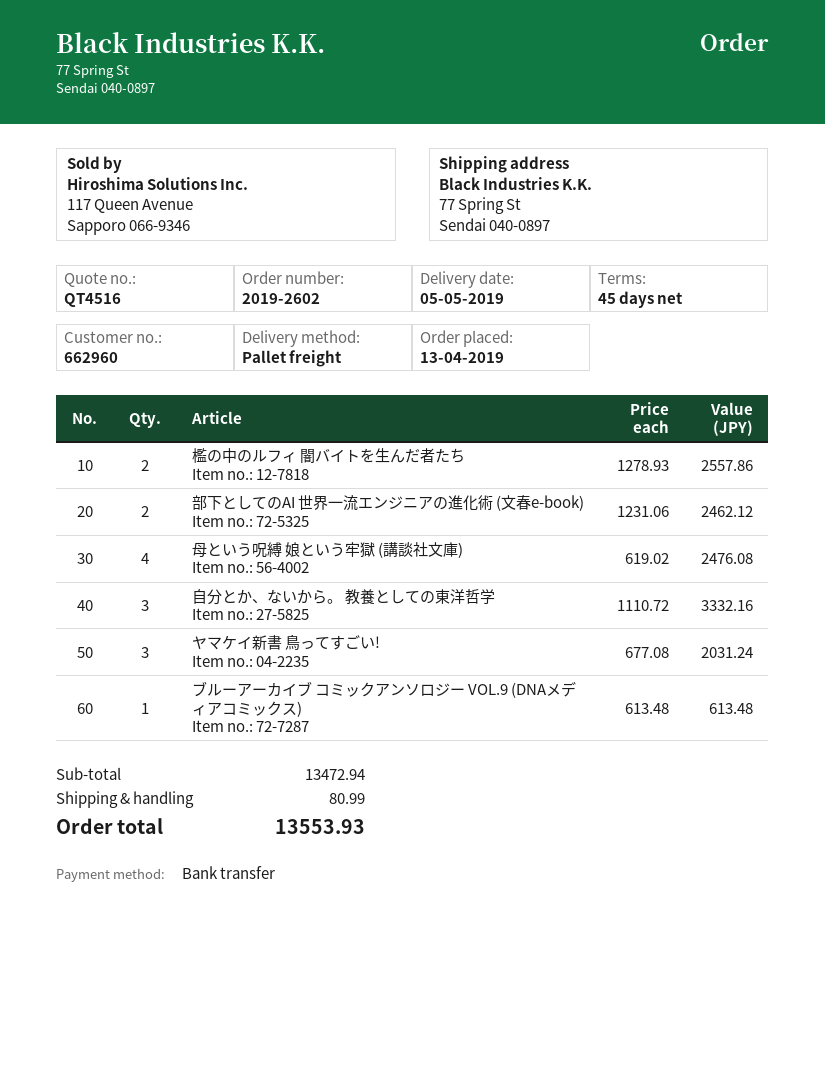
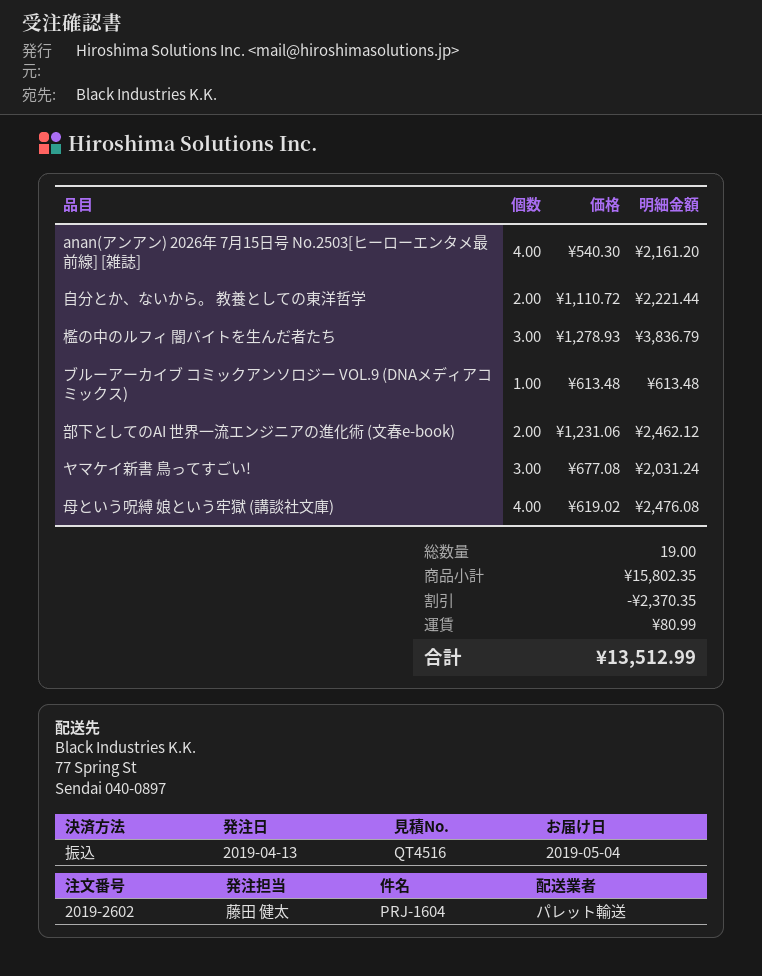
delivery date: 2019-05-05 -> 2019-05-04
檻の中のルフィ 闇バイトを生んだ者たち: 2 x 1278.93 = 2557.86 -> 3 x 1278.93 = 3836.79
自分とか、ないから。 教養としての東洋哲学: 3 x 1110.72 = 3332.16 -> 2 x 1110.72 = 2221.44
anan(アンアン) 2026年 7月15日号 No.2503[ヒーローエンタメ最前線] [雑誌]: none -> 4 x 540.30 = 2161.20
subtotal: 13472.94 -> 15802.35
discount: none -> 2370.35
total: 13553.93 -> 13512.99

